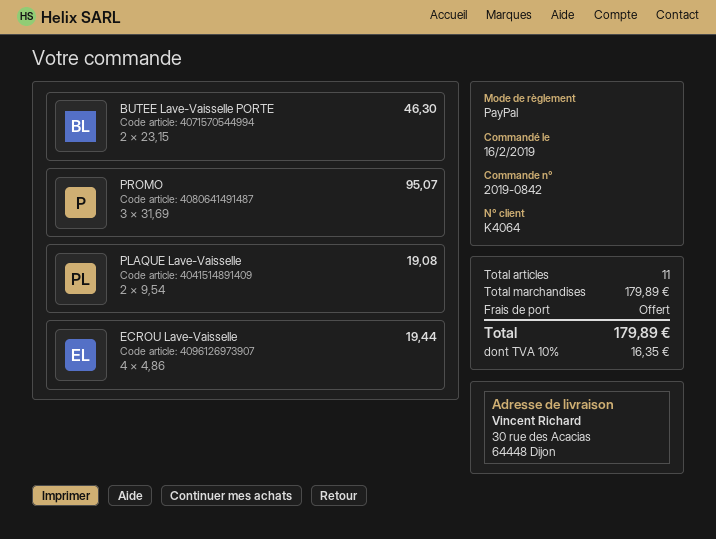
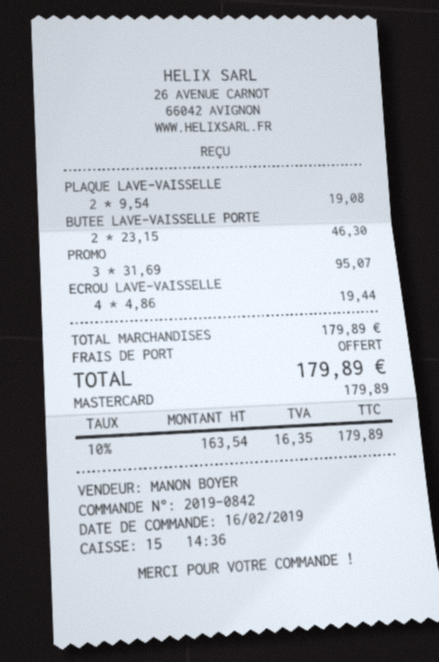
payment method: PayPal -> Mastercard

